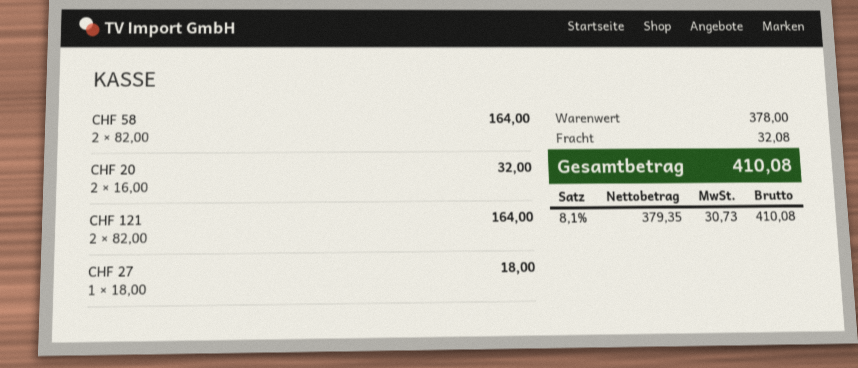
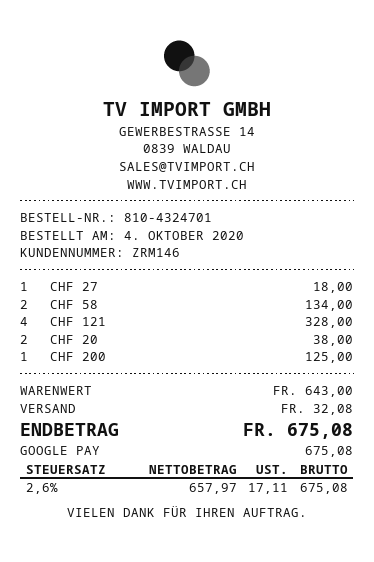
CHF 58: 2 for 164.00 -> 2 for 134.00
CHF 20: 2 for 32.00 -> 2 for 38.00
CHF 121: 2 for 164.00 -> 4 for 328.00
CHF 200: none -> 1 for 125.00
subtotal: 378.00 -> 643.00
net: 379.35 -> 657.97
tax: 8.1% = 30.73 -> 2.6% = 17.11
total: 410.08 -> 675.08

